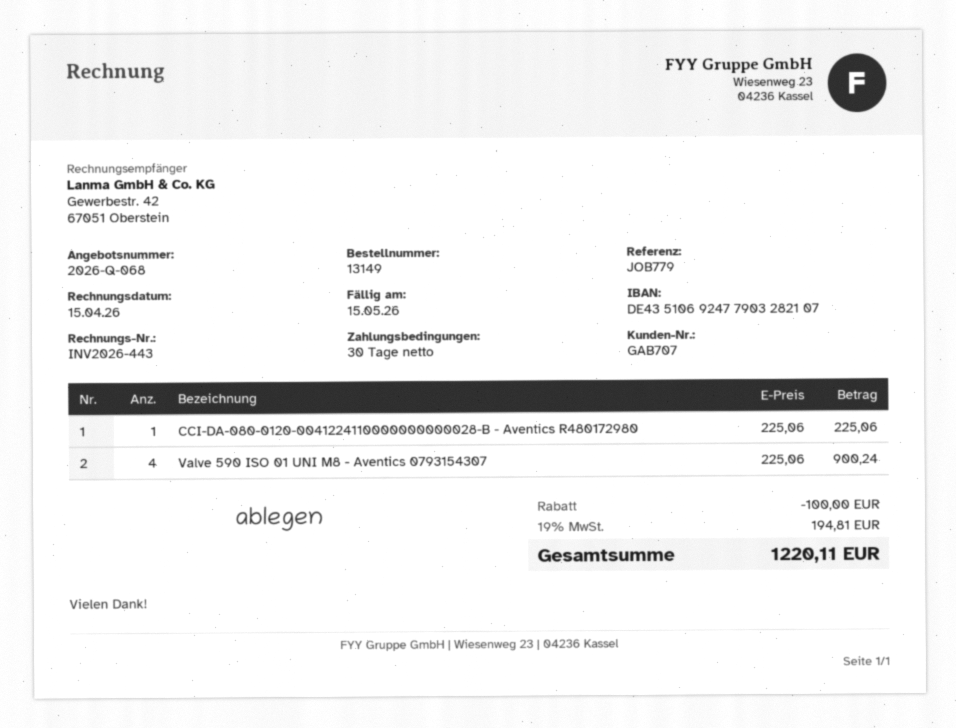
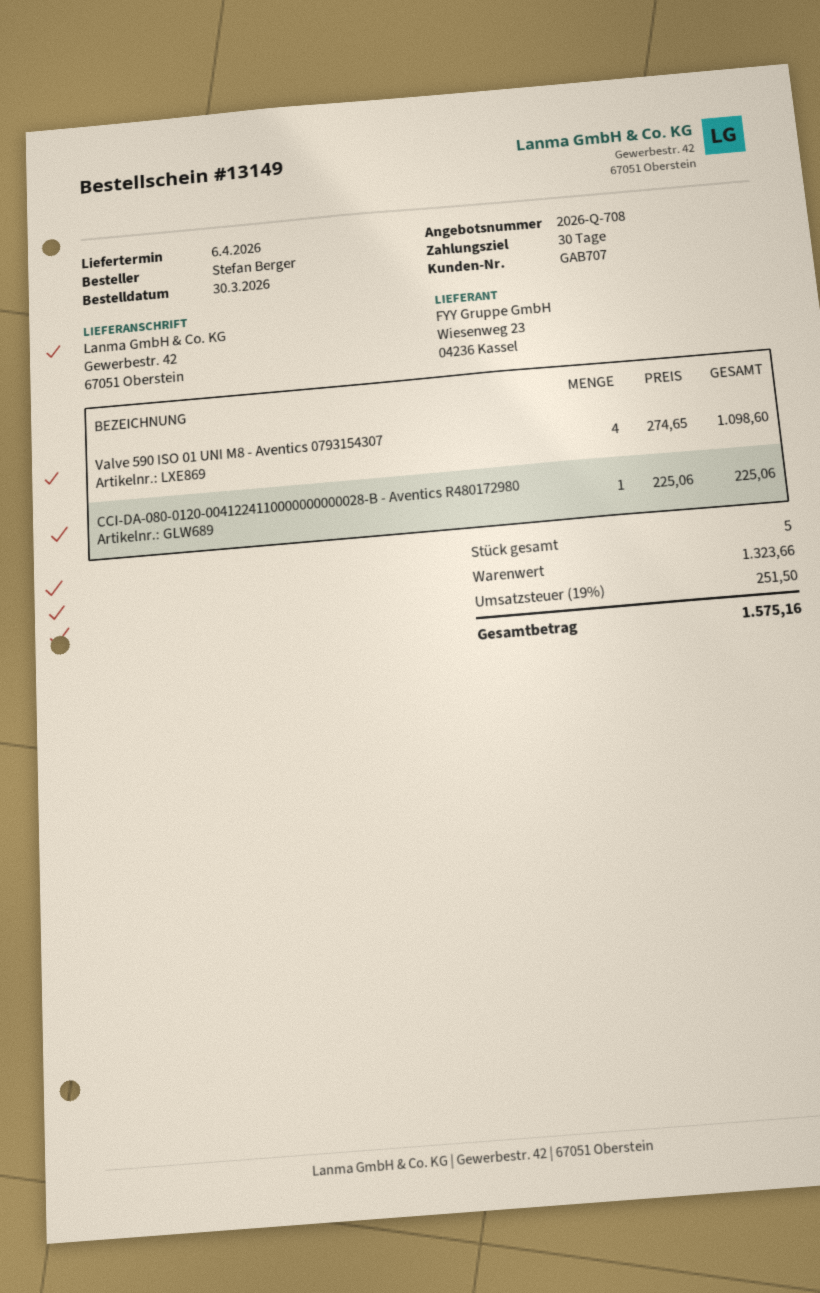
quote number: 2026-Q-068 -> 2026-Q-708
Valve 590 ISO 01 UNI M8 - Aventics 0793154307: 4 x 225.06 = 900.24 -> 4 x 274.65 = 1098.60
discount: 100.00 -> none
tax: 19% = 194.81 -> 19% = 251.50
total: 1220.11 -> 1575.16

